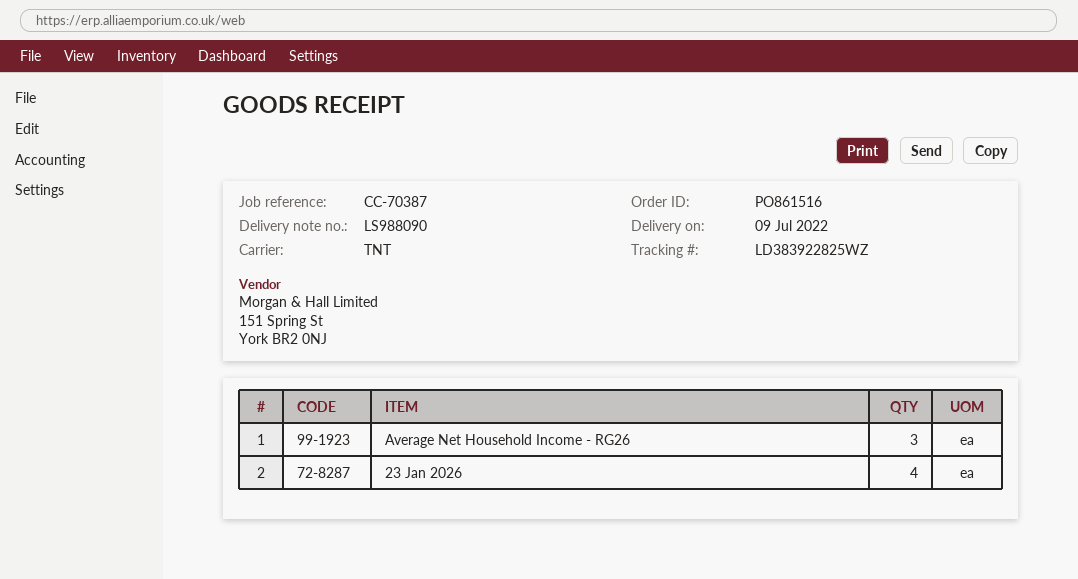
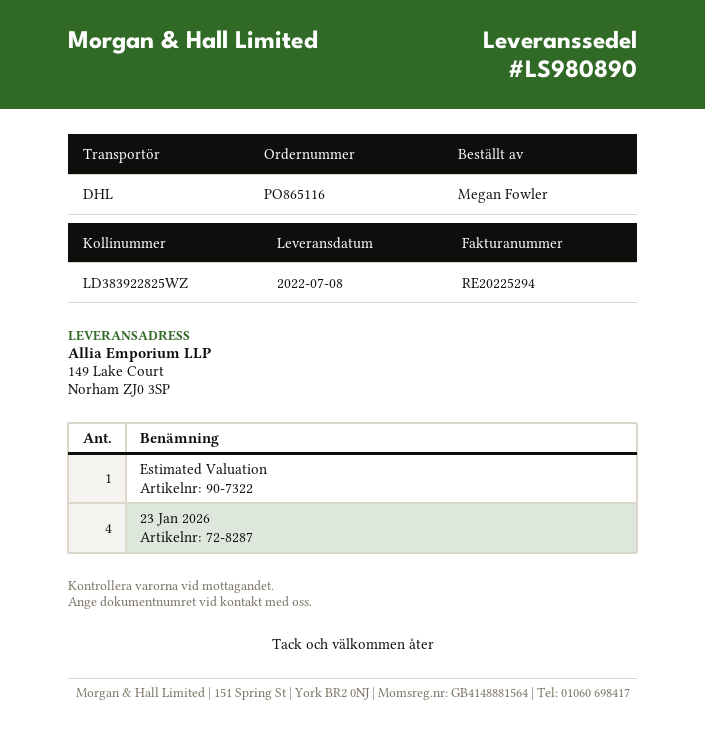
order number: PO861516 -> PO865116
delivery note number: LS988090 -> LS980890
delivery date: 2022-07-09 -> 2022-07-08
shipping method: TNT -> DHL
Average Net Household Income - RG26: 3 -> none
Estimated Valuation: none -> 1

